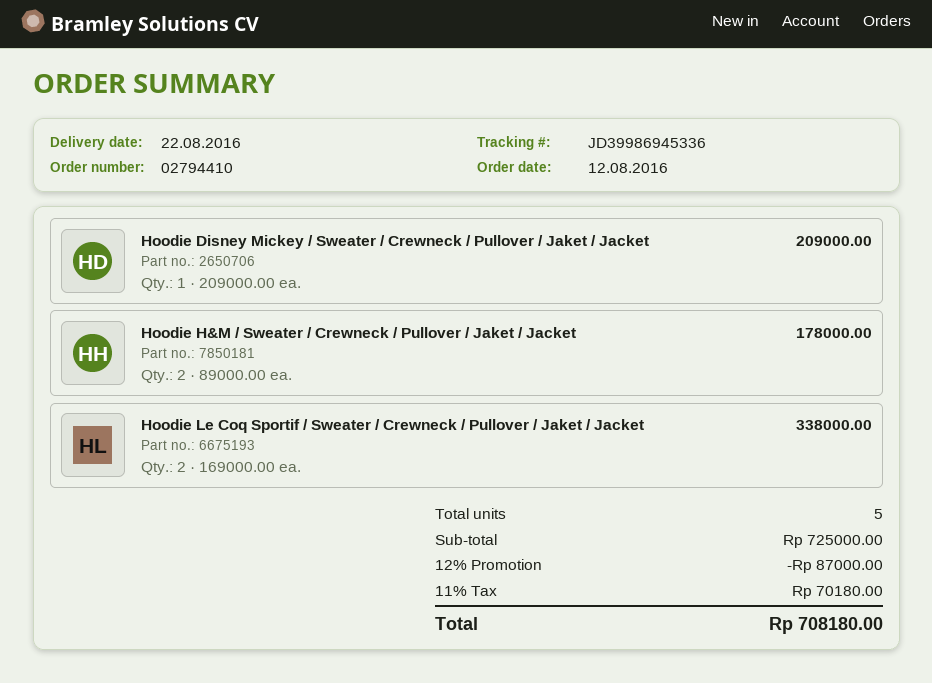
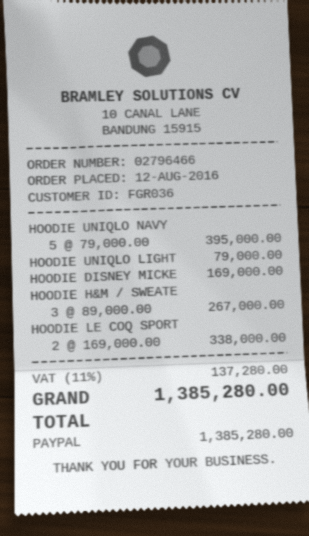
order number: 02794410 -> 02796466
Hoodie Disney Mickey / Sweater / Crewneck / Pullover / Jaket / Jacket: 1 x 209000.00 = 209000.00 -> 1 x 169000.00 = 169000.00
Hoodie H&M / Sweater / Crewneck / Pullover / Jaket / Jacket: 2 x 89000.00 = 178000.00 -> 3 x 89000.00 = 267000.00
HOODIE UNIQLO NAVY: none -> 5 x 79000.00 = 395000.00
HOODIE UNIQLO LIGHT: none -> 1 x 79000.00 = 79000.00
discount: 12% = 87000.00 -> none
tax: 11% = 70180.00 -> 11% = 137280.00
total: 708180.00 -> 1385280.00

